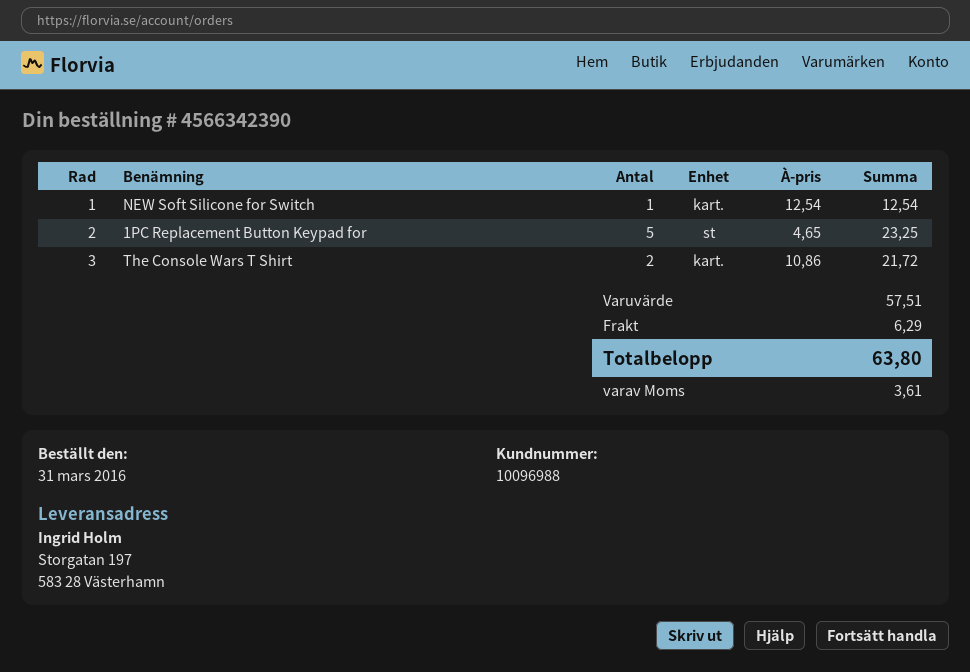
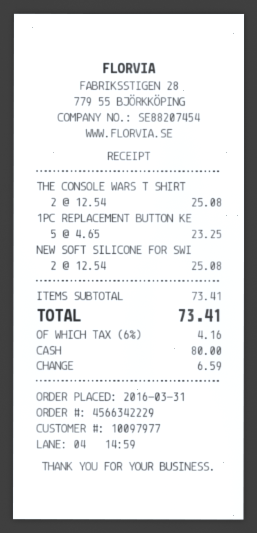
order number: 4566342390 -> 4566342229
customer number: 10096988 -> 10097977
NEW Soft Silicone for Switch: 1 x 12.54 = 12.54 -> 2 x 12.54 = 25.08
The Console Wars T Shirt: 2 x 10.86 = 21.72 -> 2 x 12.54 = 25.08
subtotal: 57.51 -> 73.41
shipping: 6.29 -> none
tax: 3.61 -> 4.16
total: 63.80 -> 73.41

